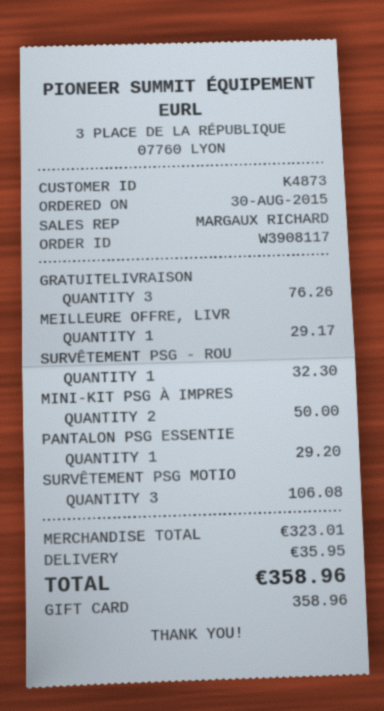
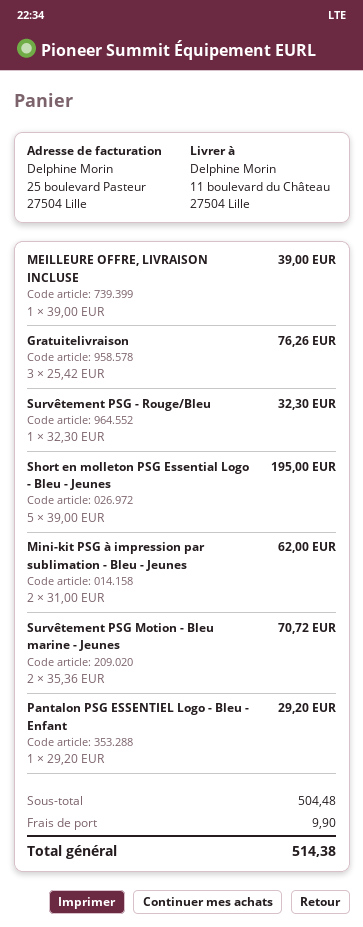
MEILLEURE OFFRE, LIVR: 1 for 29.17 -> 1 for 39.00
MINI-KIT PSG À IMPRES: 2 for 50.00 -> 2 for 62.00
SURVÊTEMENT PSG MOTIO: 3 for 106.08 -> 2 for 70.72
Short en molleton PSG Essential Logo - Bleu - Jeunes: none -> 5 for 195.00
subtotal: 323.01 -> 504.48
shipping: 35.95 -> 9.90
total: 358.96 -> 514.38

